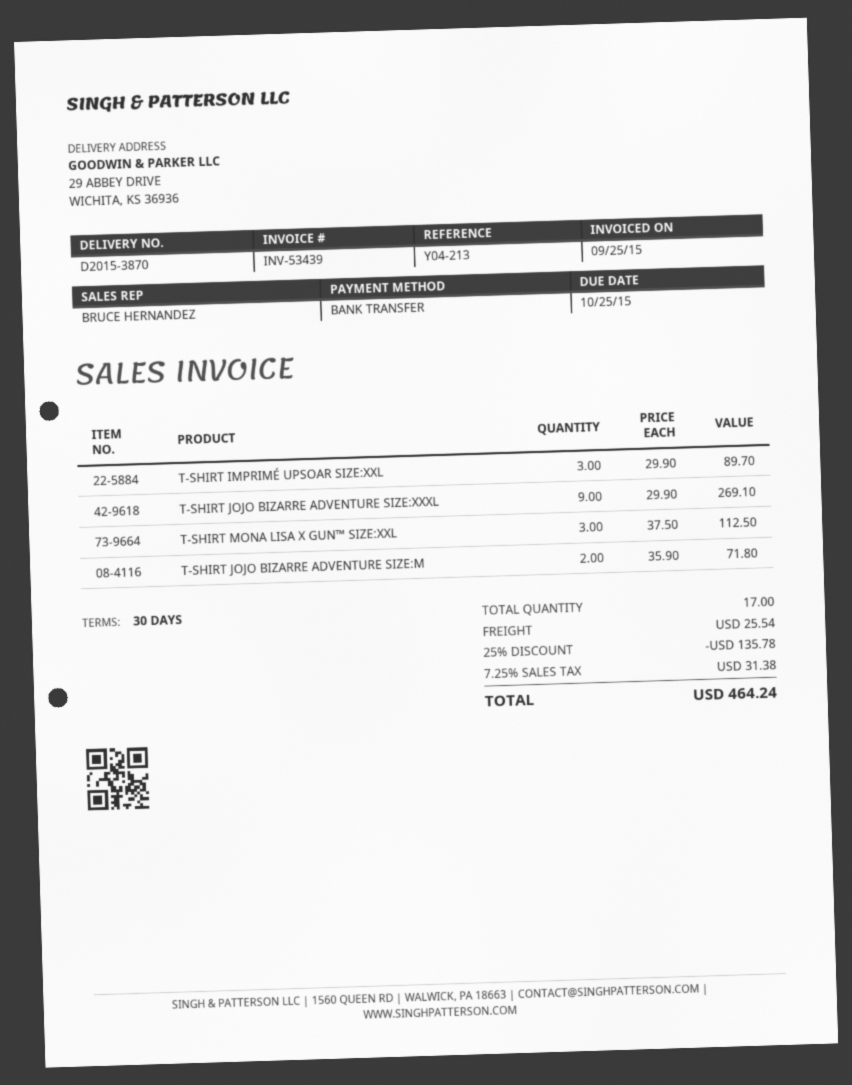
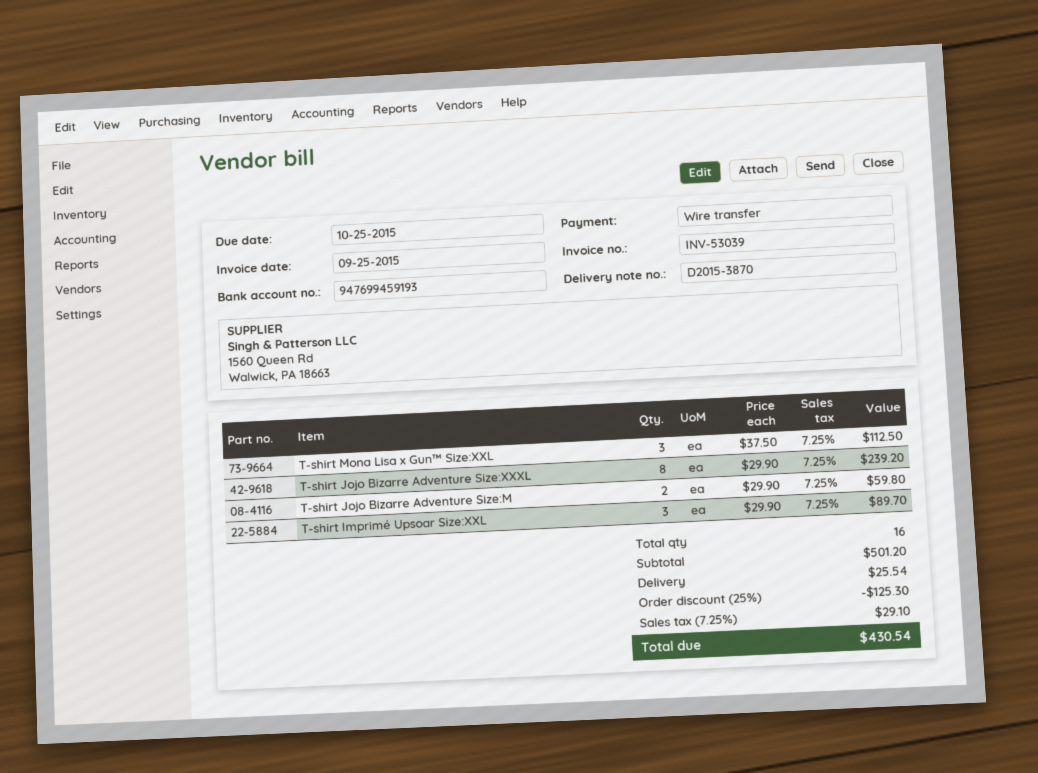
invoice number: INV-53439 -> INV-53039
T-SHIRT JOJO BIZARRE ADVENTURE SIZE:XXXL: 9 x 29.90 = 269.10 -> 8 x 29.90 = 239.20
T-SHIRT JOJO BIZARRE ADVENTURE SIZE:M: 2 x 35.90 = 71.80 -> 2 x 29.90 = 59.80
total quantity: 17 -> 16
discount: 25% = 135.78 -> 25% = 125.30
tax: 7.25% = 31.38 -> 7.25% = 29.10
total: 464.24 -> 430.54

